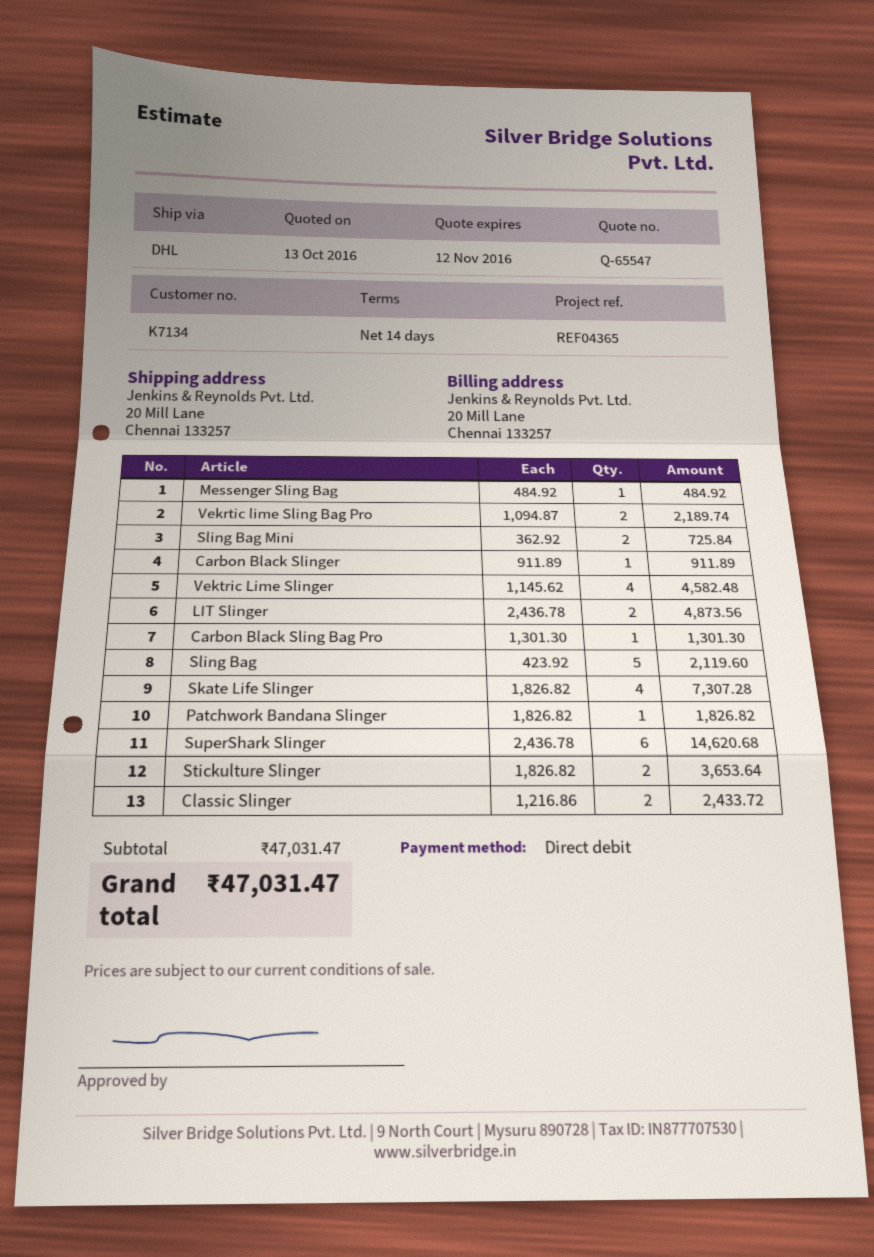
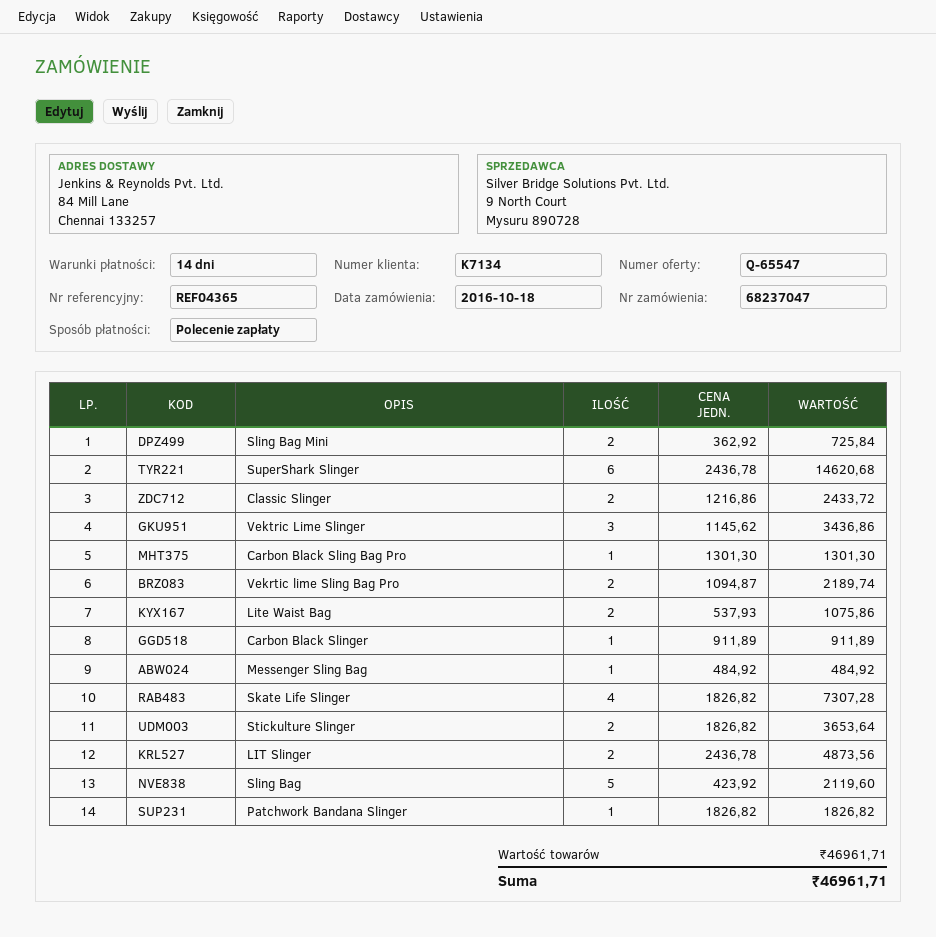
ship to: 20 Mill Lane, Chennai 133257 -> 84 Mill Lane, Chennai 133257
Vektric Lime Slinger: 4 x 1145.62 = 4582.48 -> 3 x 1145.62 = 3436.86
Lite Waist Bag: none -> 2 x 537.93 = 1075.86
subtotal: 47031.47 -> 46961.71
total: 47031.47 -> 46961.71

